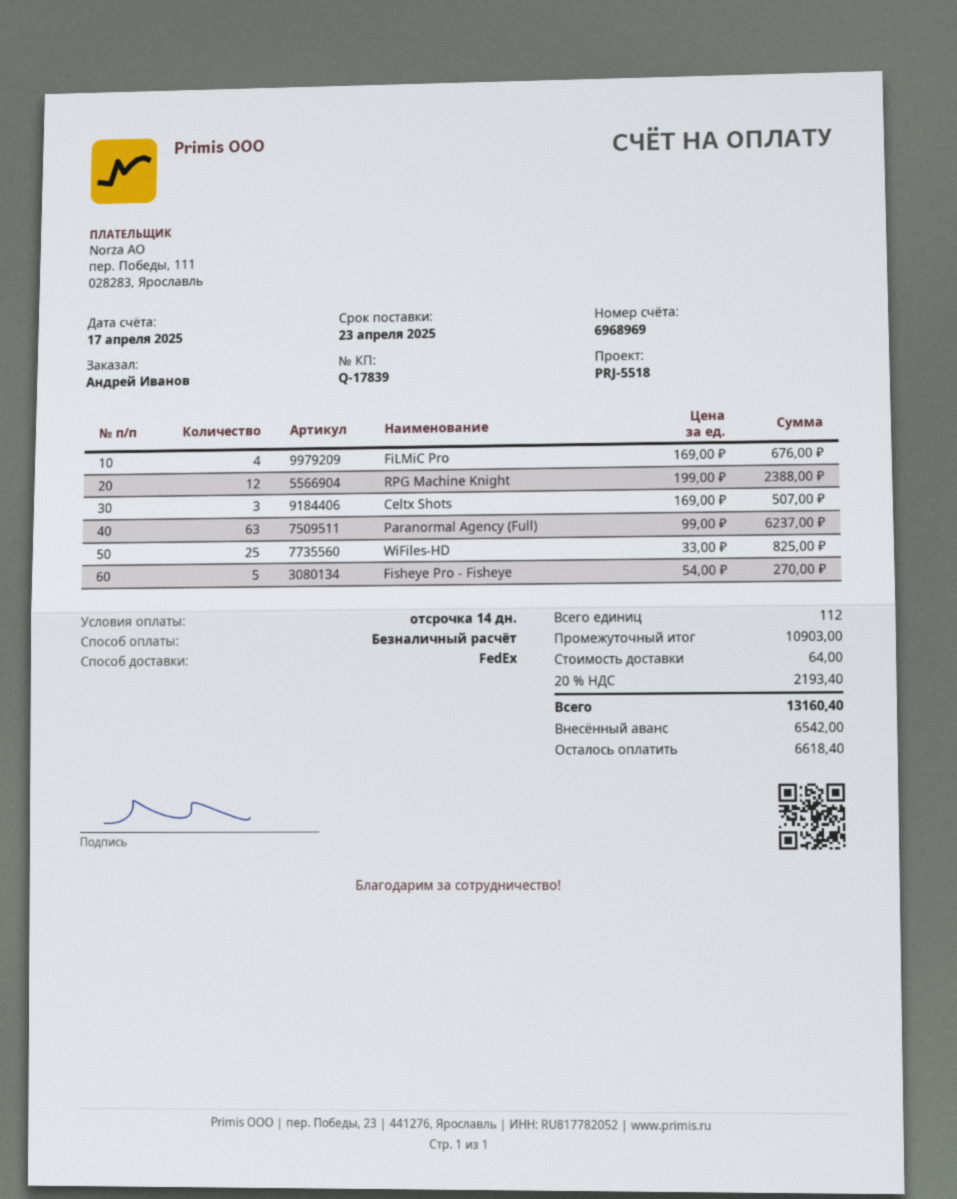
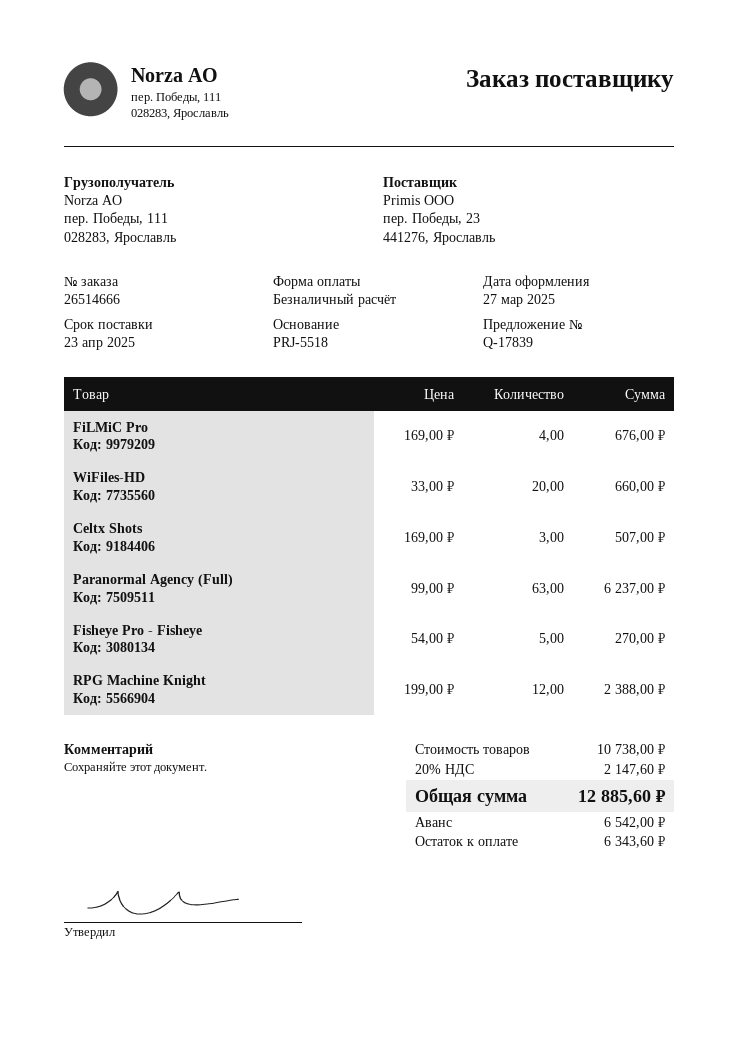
WiFiles-HD: 25 x 33.00 = 825.00 -> 20 x 33.00 = 660.00
subtotal: 10903.00 -> 10738.00
shipping: 64.00 -> none
tax: 20% = 2193.40 -> 20% = 2147.60
total: 13160.40 -> 12885.60
balance: 6618.40 -> 6343.60

